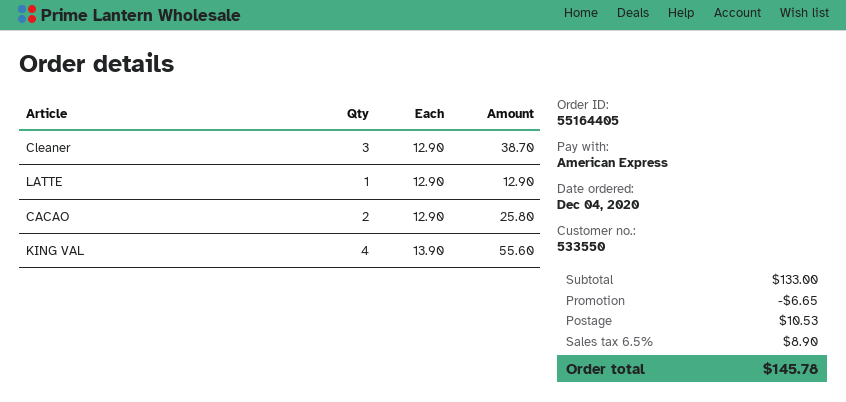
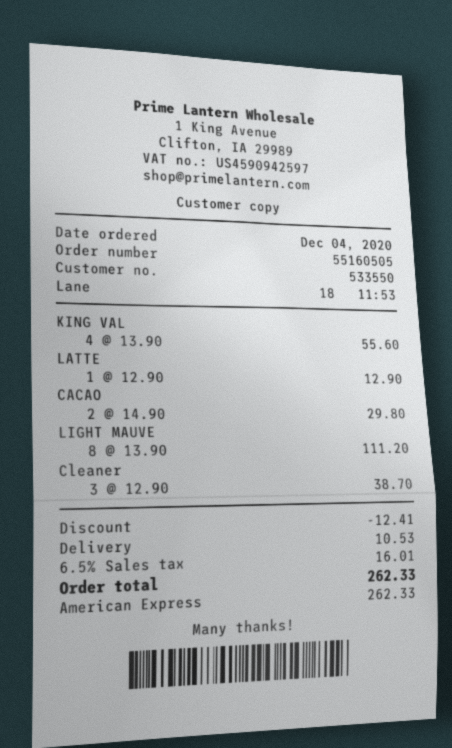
order number: 55164405 -> 55160505
CACAO: 2 x 12.90 = 25.80 -> 2 x 14.90 = 29.80
LIGHT MAUVE: none -> 8 x 13.90 = 111.20
discount: 6.65 -> 12.41
tax: 6.5% = 8.90 -> 6.5% = 16.01
total: 145.78 -> 262.33

